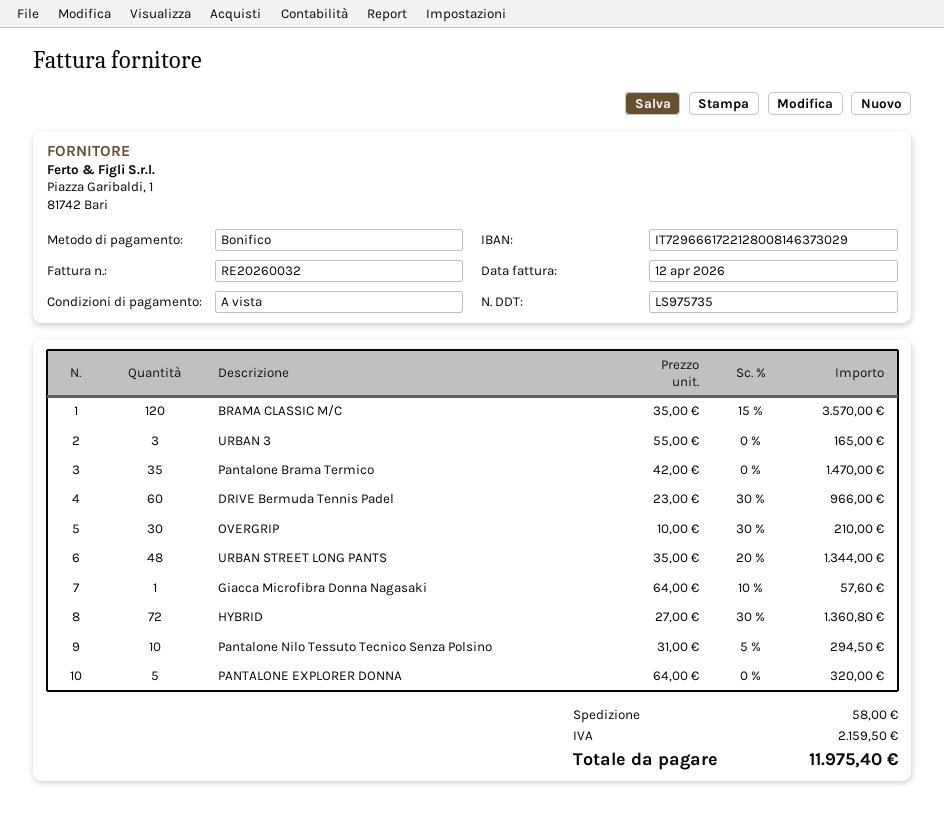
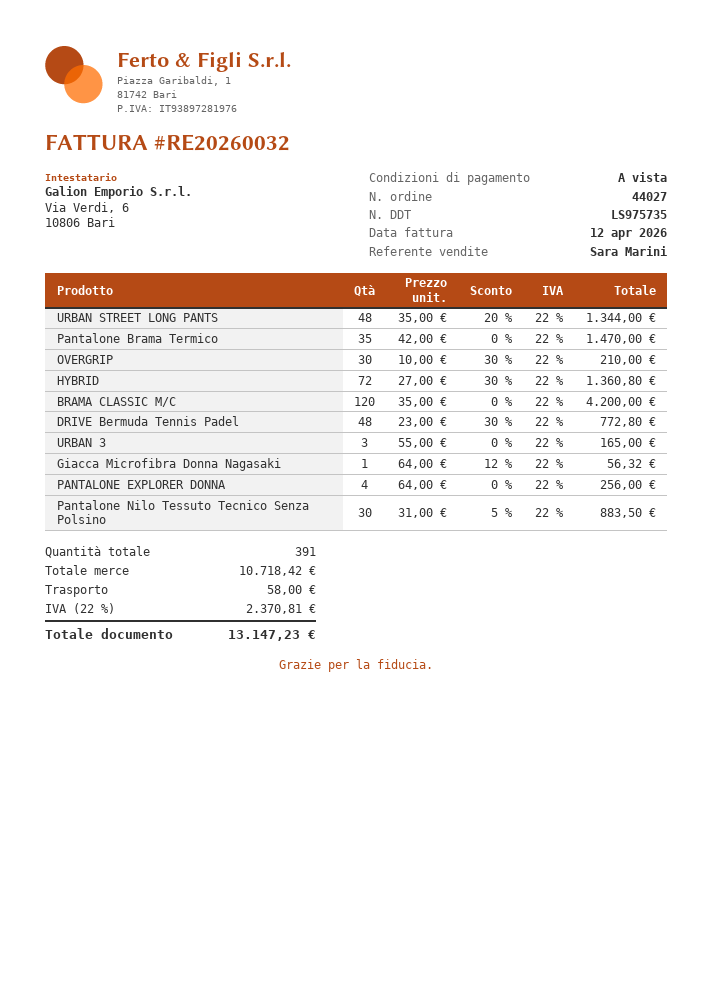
BRAMA CLASSIC M/C: 120 x 35.00 - 15% = 3570.00 -> 120 x 35.00 = 4200.00
DRIVE Bermuda Tennis Padel: 60 x 23.00 - 30% = 966.00 -> 48 x 23.00 - 30% = 772.80
Giacca Microfibra Donna Nagasaki: 1 x 64.00 - 10% = 57.60 -> 1 x 64.00 - 12% = 56.32
Pantalone Nilo Tessuto Tecnico Senza Polsino: 10 x 31.00 - 5% = 294.50 -> 30 x 31.00 - 5% = 883.50
PANTALONE EXPLORER DONNA: 5 x 64.00 = 320.00 -> 4 x 64.00 = 256.00
tax: 2159.50 -> 2370.81
total: 11975.40 -> 13147.23

